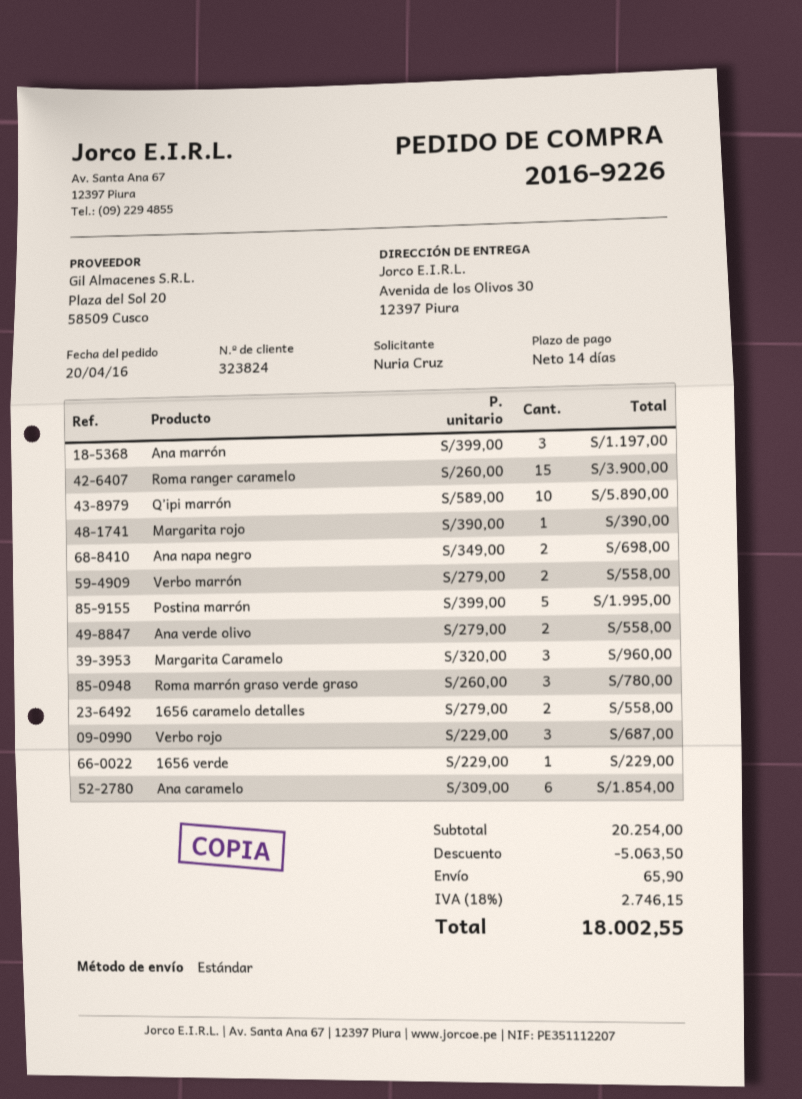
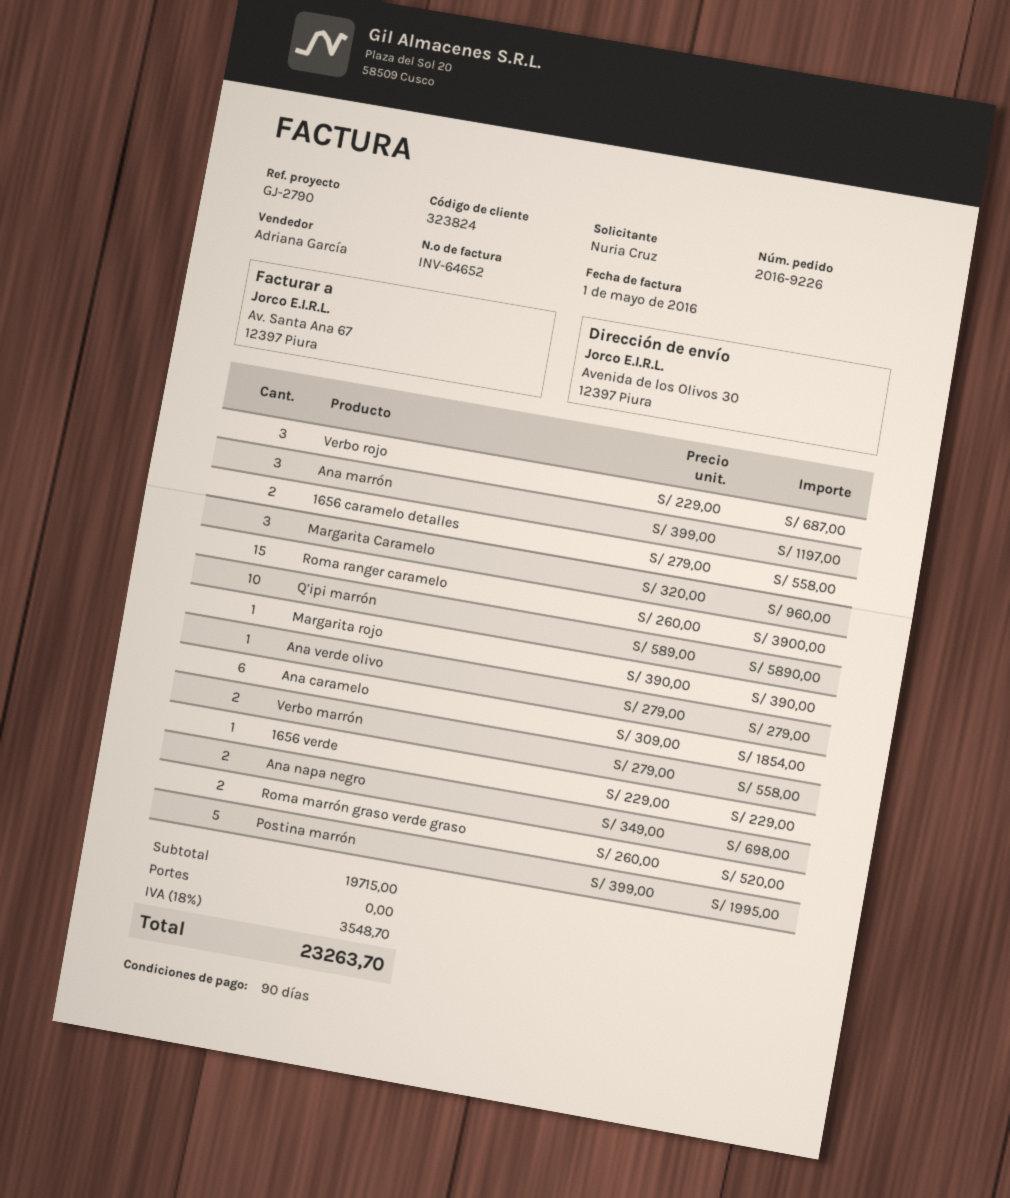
payment terms: 14 days -> 90 days
Ana verde olivo: 2 x 279.00 = 558.00 -> 1 x 279.00 = 279.00
Roma marrón graso verde graso: 3 x 260.00 = 780.00 -> 2 x 260.00 = 520.00
subtotal: 20254.00 -> 19715.00
discount: 5063.50 -> none
shipping: 65.90 -> 0.00
tax: 18% = 2746.15 -> 18% = 3548.70
total: 18002.55 -> 23263.70

